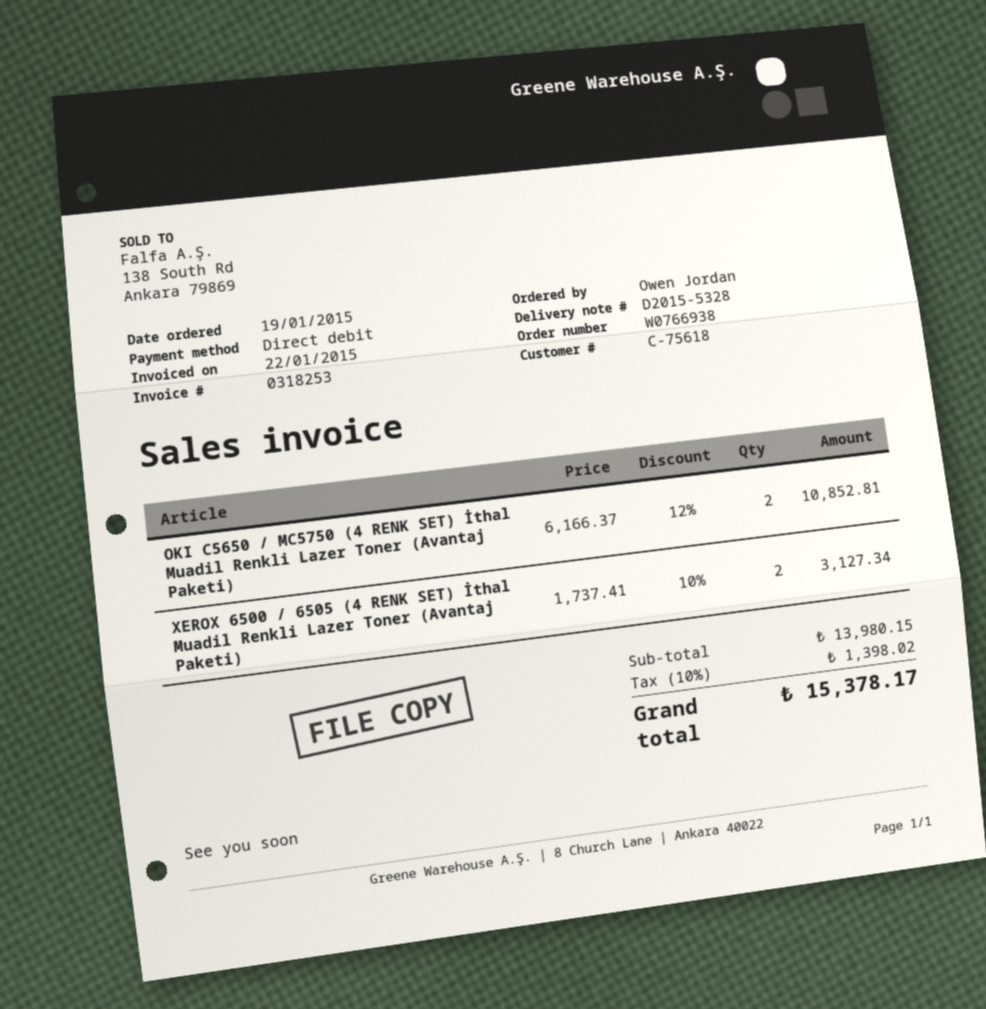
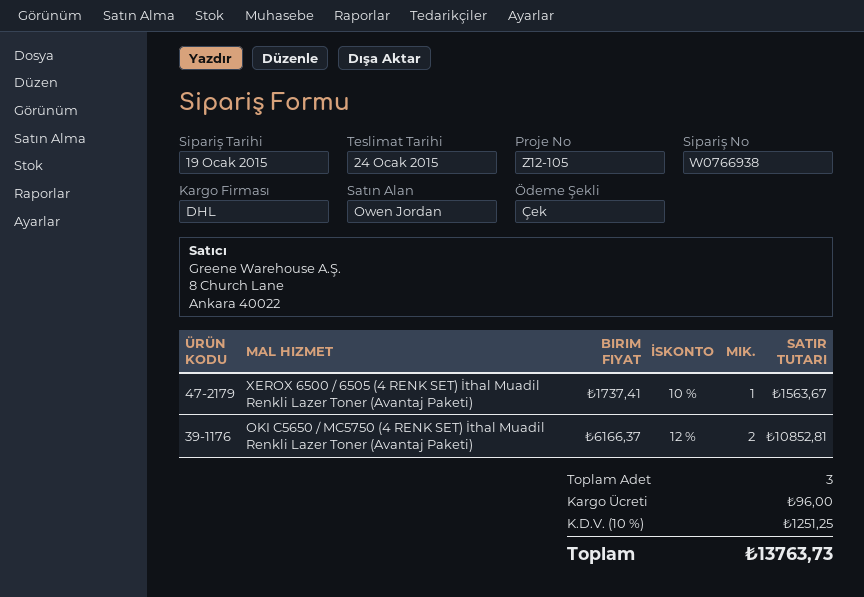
payment method: direct debit -> cheque
XEROX 6500 / 6505 (4 RENK SET) İthal Muadil Renkli Lazer Toner (Avantaj Paketi): 2 x 1737.41 - 10% = 3127.34 -> 1 x 1737.41 - 10% = 1563.67
shipping: none -> 96.00
tax: 10% = 1398.02 -> 10% = 1251.25
total: 15378.17 -> 13763.73

